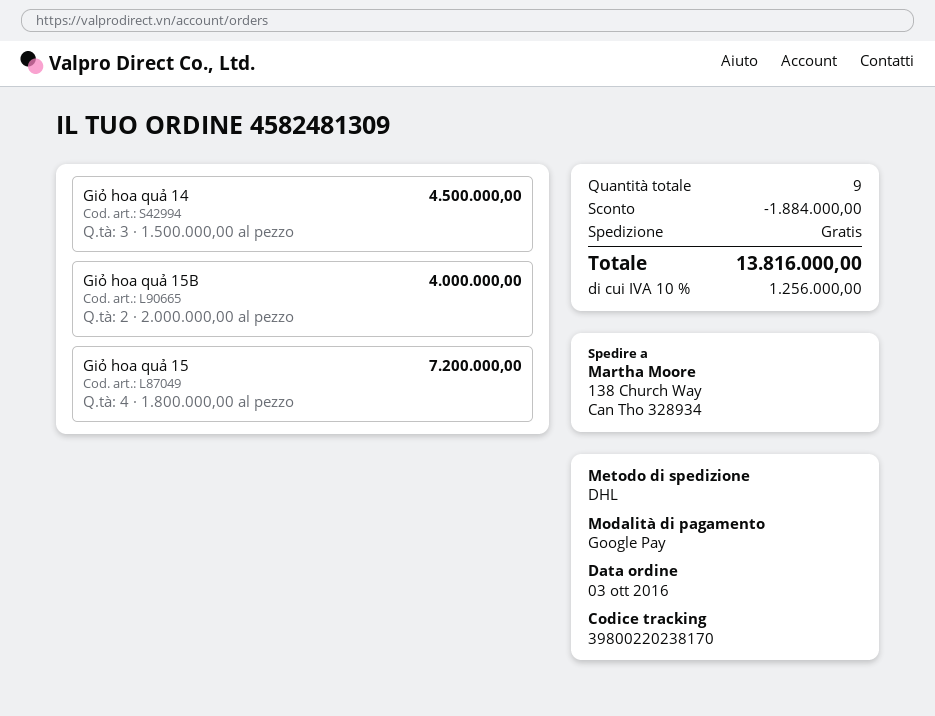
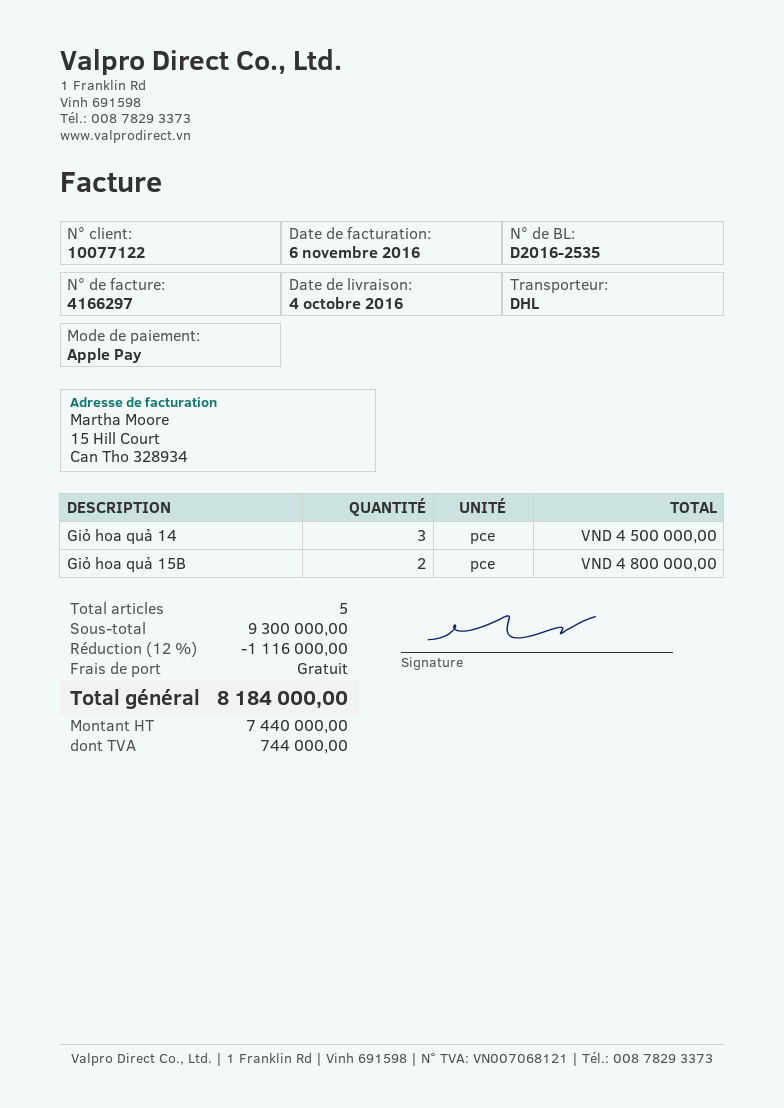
payment method: Google Pay -> Apple Pay
Giỏ hoa quả 15B: 2 for 4000000.00 -> 2 for 4800000.00
Giỏ hoa quả 15: 4 for 7200000.00 -> none
total quantity: 9 -> 5
discount: 1884000.00 -> 1116000.00
tax: 1256000.00 -> 744000.00
total: 13816000.00 -> 8184000.00

